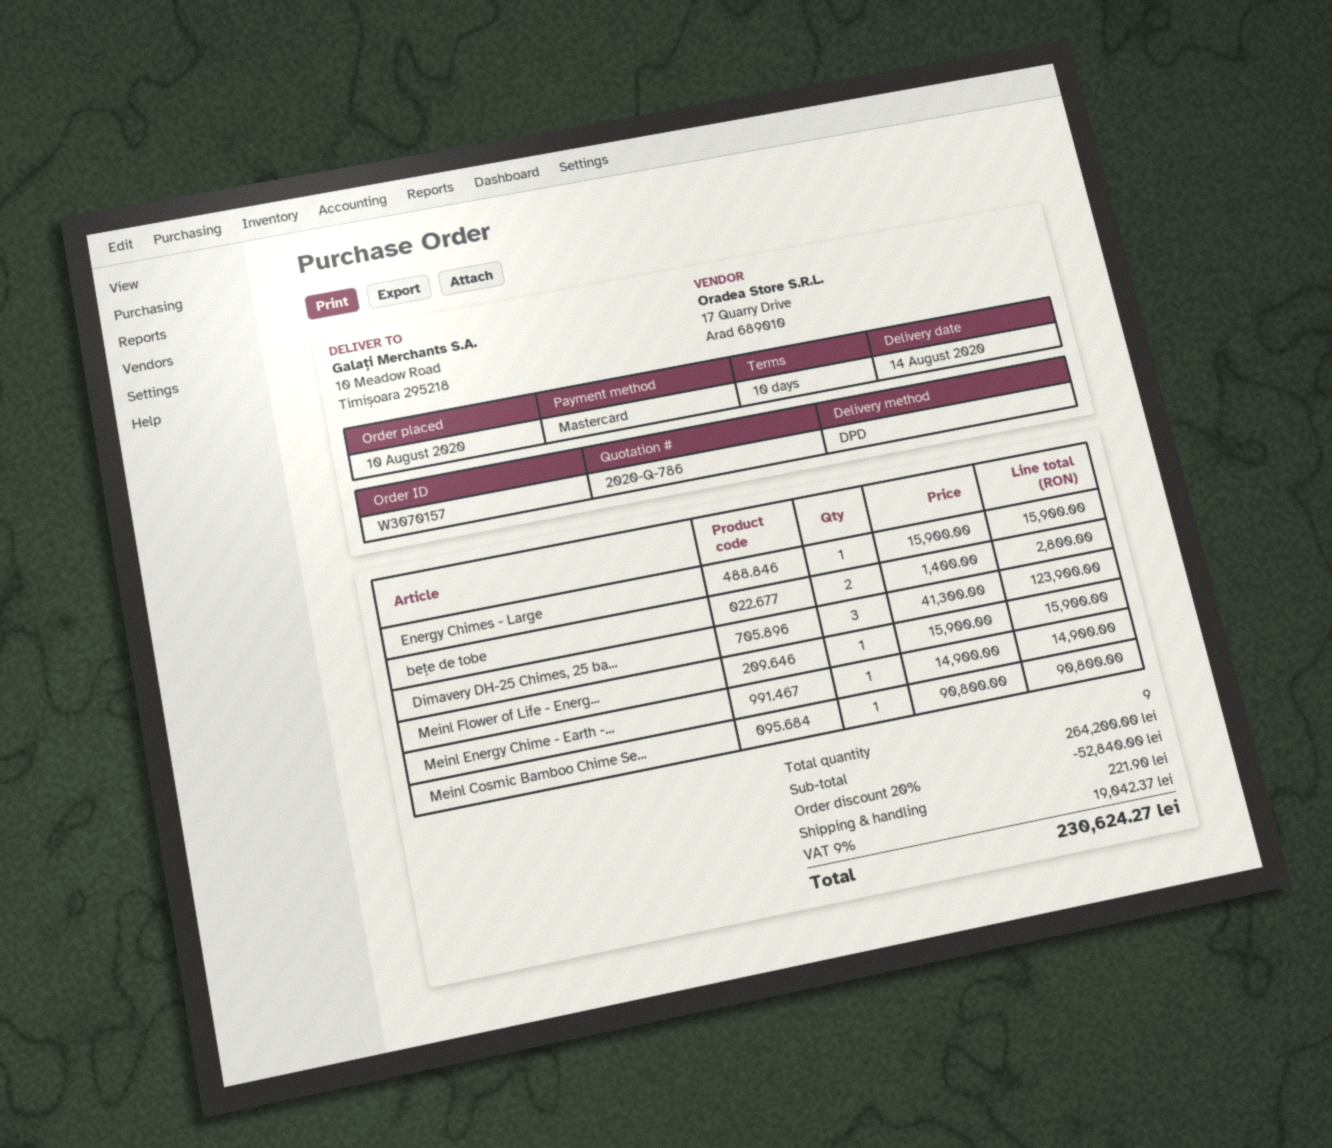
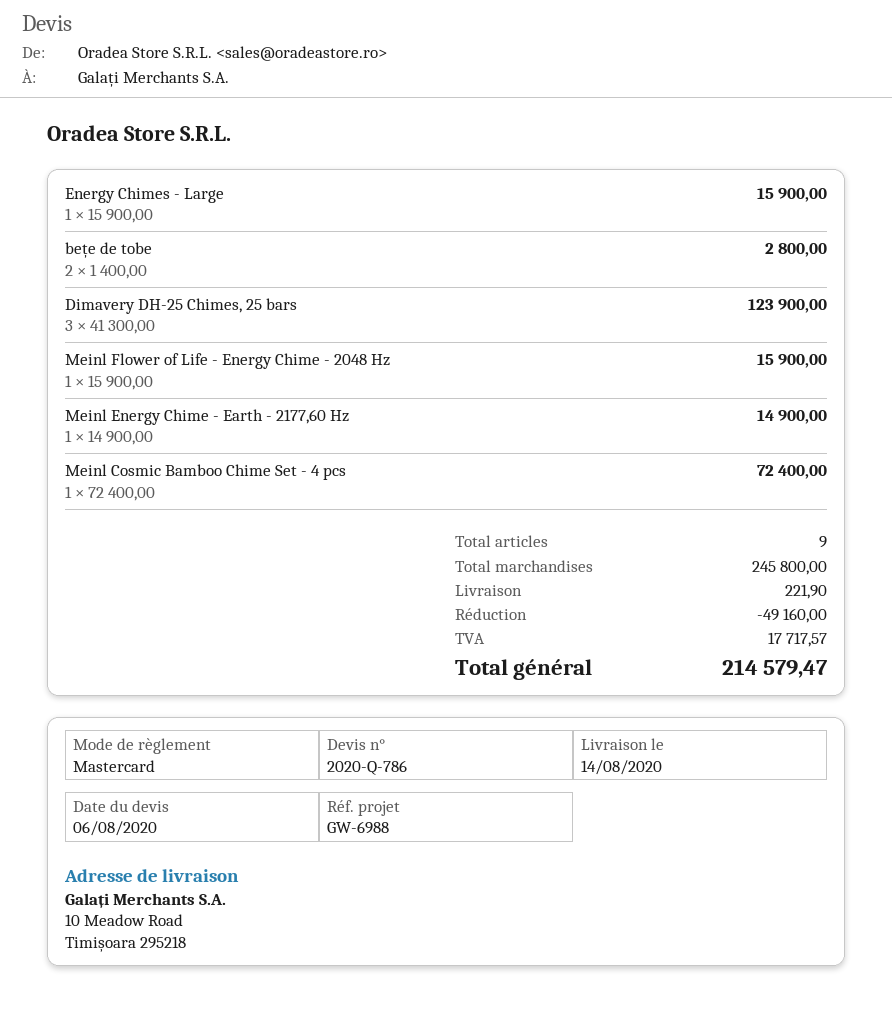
Meinl Cosmic Bamboo Chime Se...: 1 x 90800.00 = 90800.00 -> 1 x 72400.00 = 72400.00
subtotal: 264200.00 -> 245800.00
discount: 52840.00 -> 49160.00
tax: 19042.37 -> 17717.57
total: 230624.27 -> 214579.47

